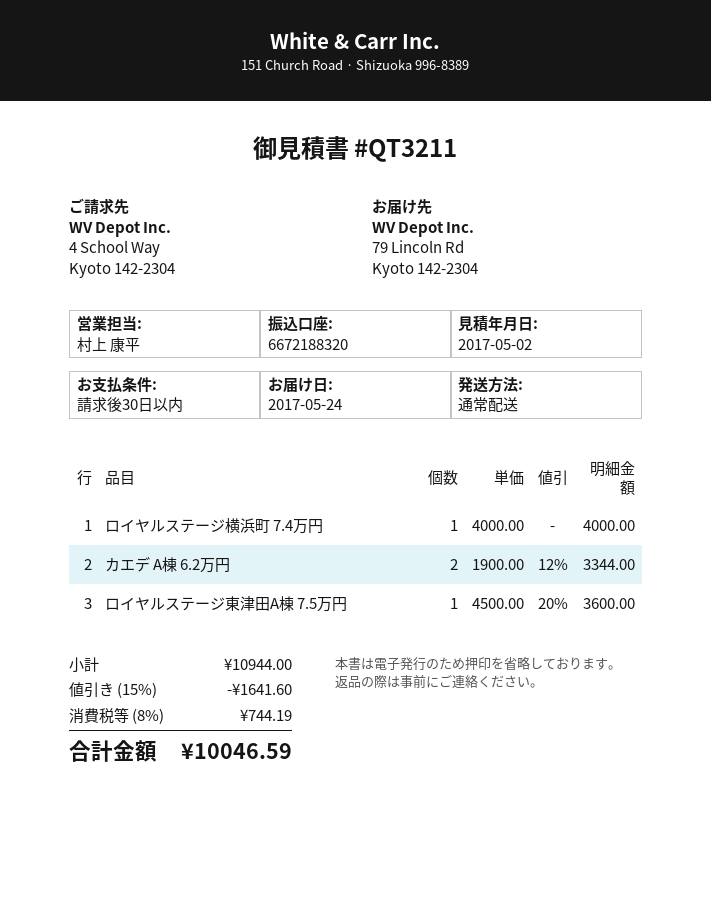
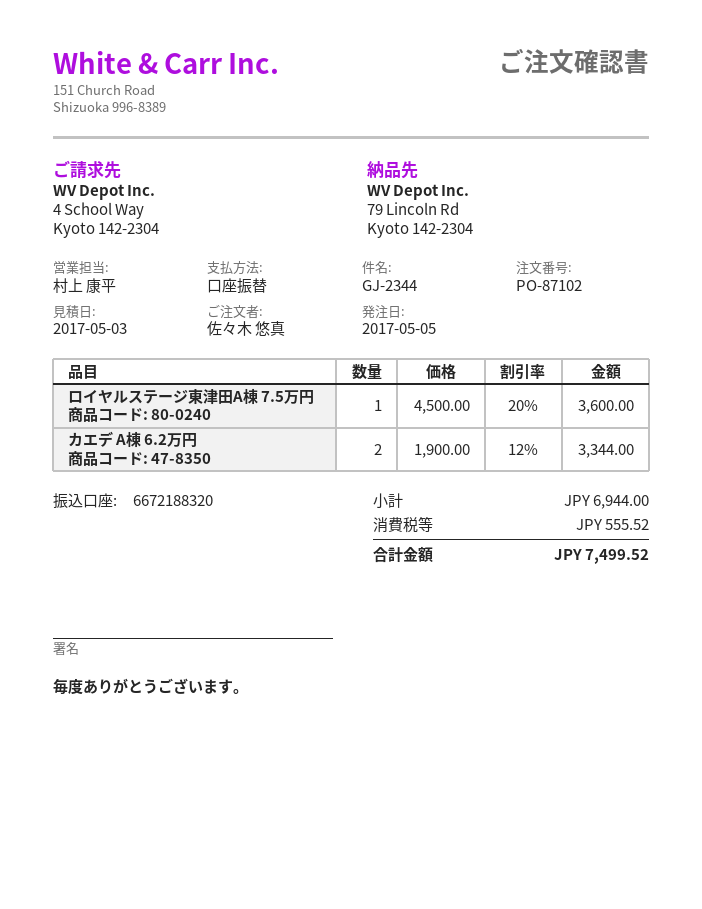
quote date: 2017-05-02 -> 2017-05-03
ロイヤルステージ横浜町 7.4万円: 1 x 4000.00 = 4000.00 -> none
subtotal: 10944.00 -> 6944.00
discount: 15% = 1641.60 -> none
tax: 744.19 -> 555.52
total: 10046.59 -> 7499.52

